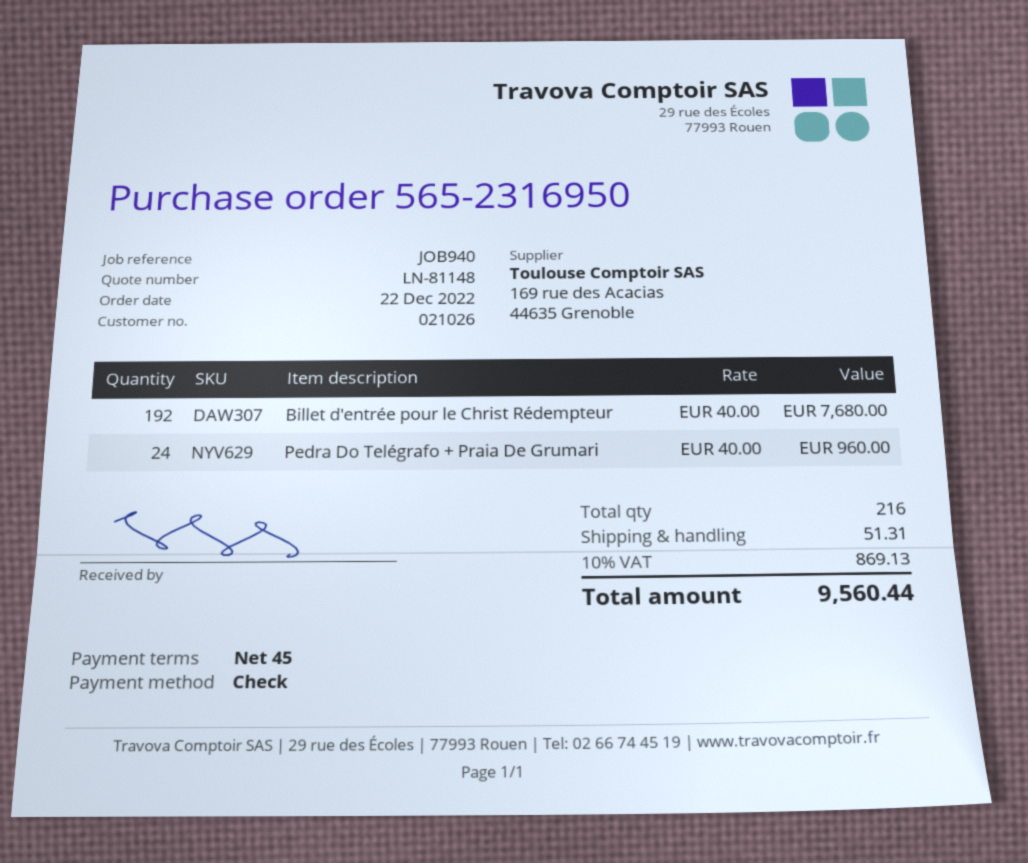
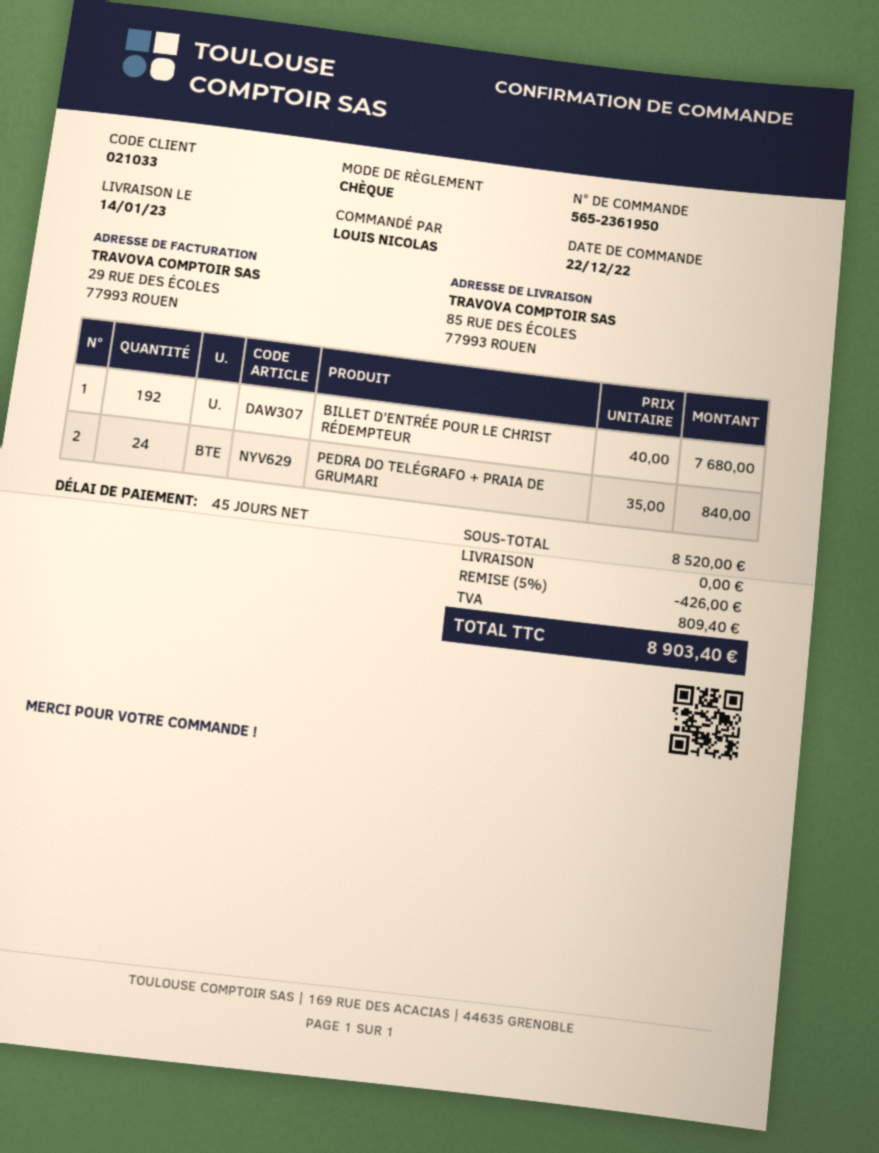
order number: 565-2316950 -> 565-2361950
customer number: 021026 -> 021033
Pedra Do Telégrafo + Praia De Grumari: 24 x 40.00 = 960.00 -> 24 x 35.00 = 840.00
discount: none -> 5% = 426.00
shipping: 51.31 -> 0.00
tax: 869.13 -> 809.40
total: 9560.44 -> 8903.40

